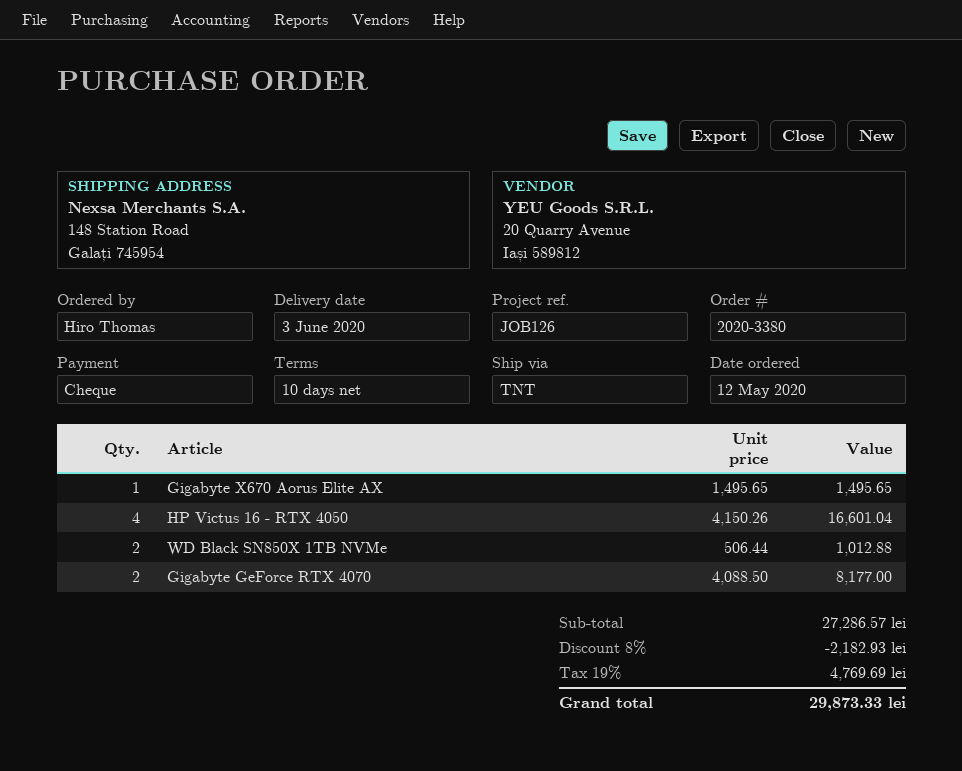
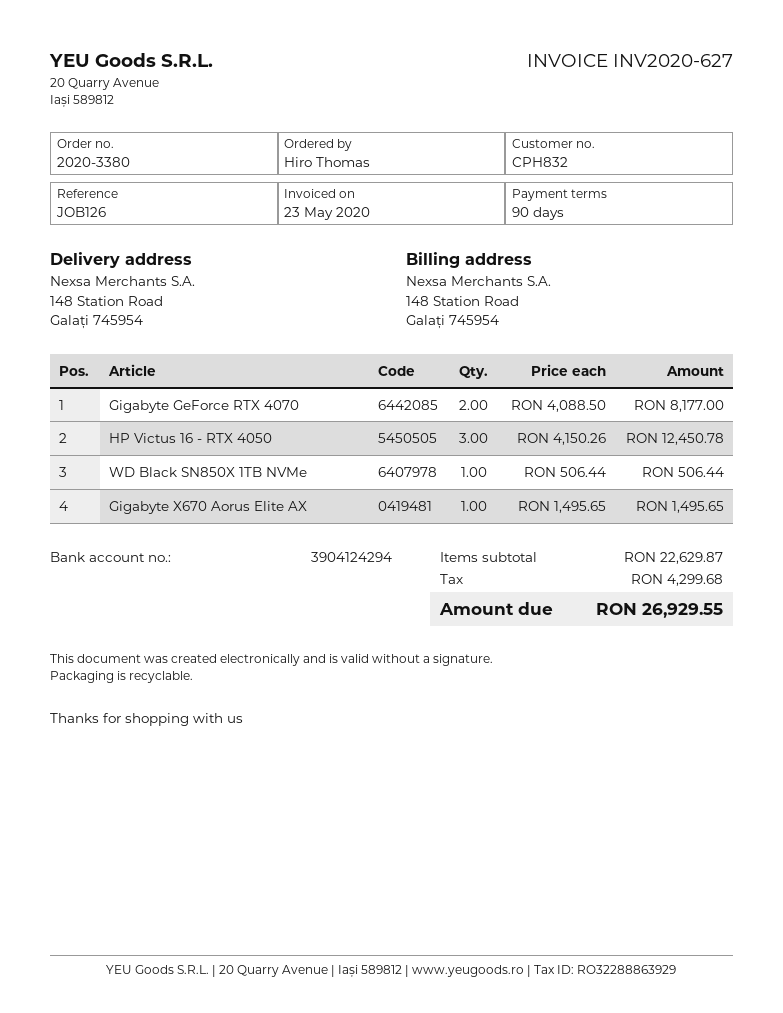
payment terms: 10 days -> 90 days
HP Victus 16 - RTX 4050: 4 x 4150.26 = 16601.04 -> 3 x 4150.26 = 12450.78
WD Black SN850X 1TB NVMe: 2 x 506.44 = 1012.88 -> 1 x 506.44 = 506.44
subtotal: 27286.57 -> 22629.87
discount: 8% = 2182.93 -> none
tax: 4769.69 -> 4299.68
total: 29873.33 -> 26929.55

